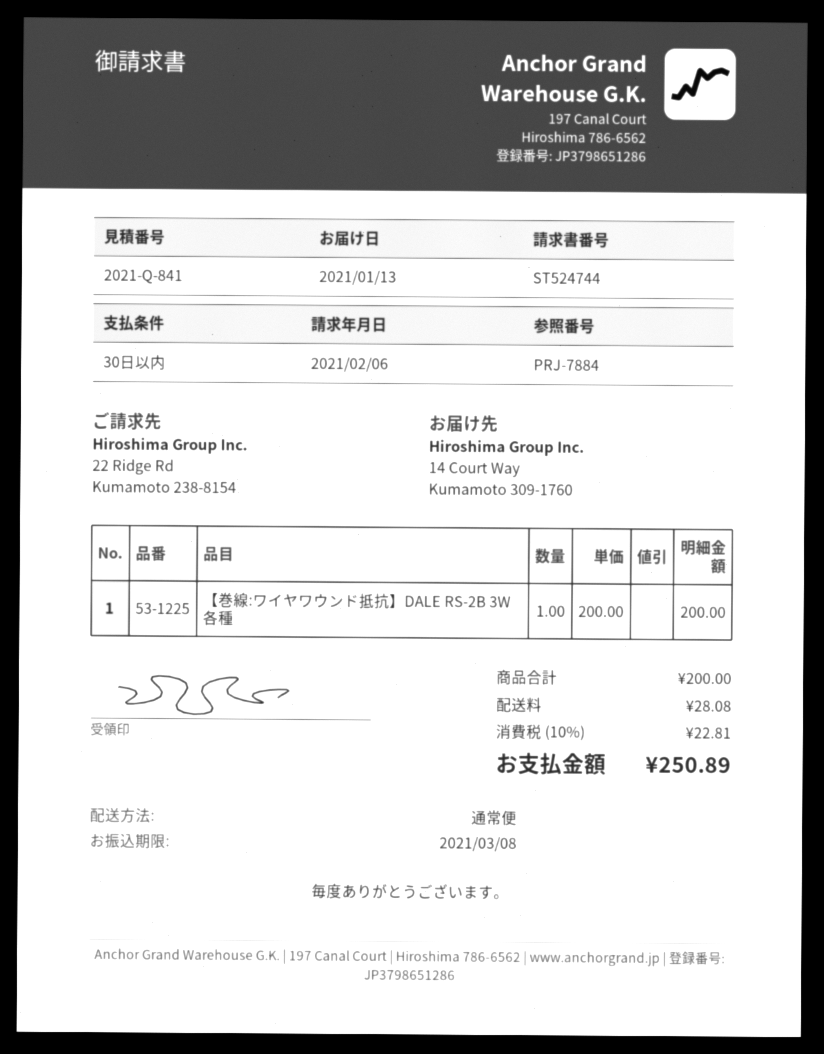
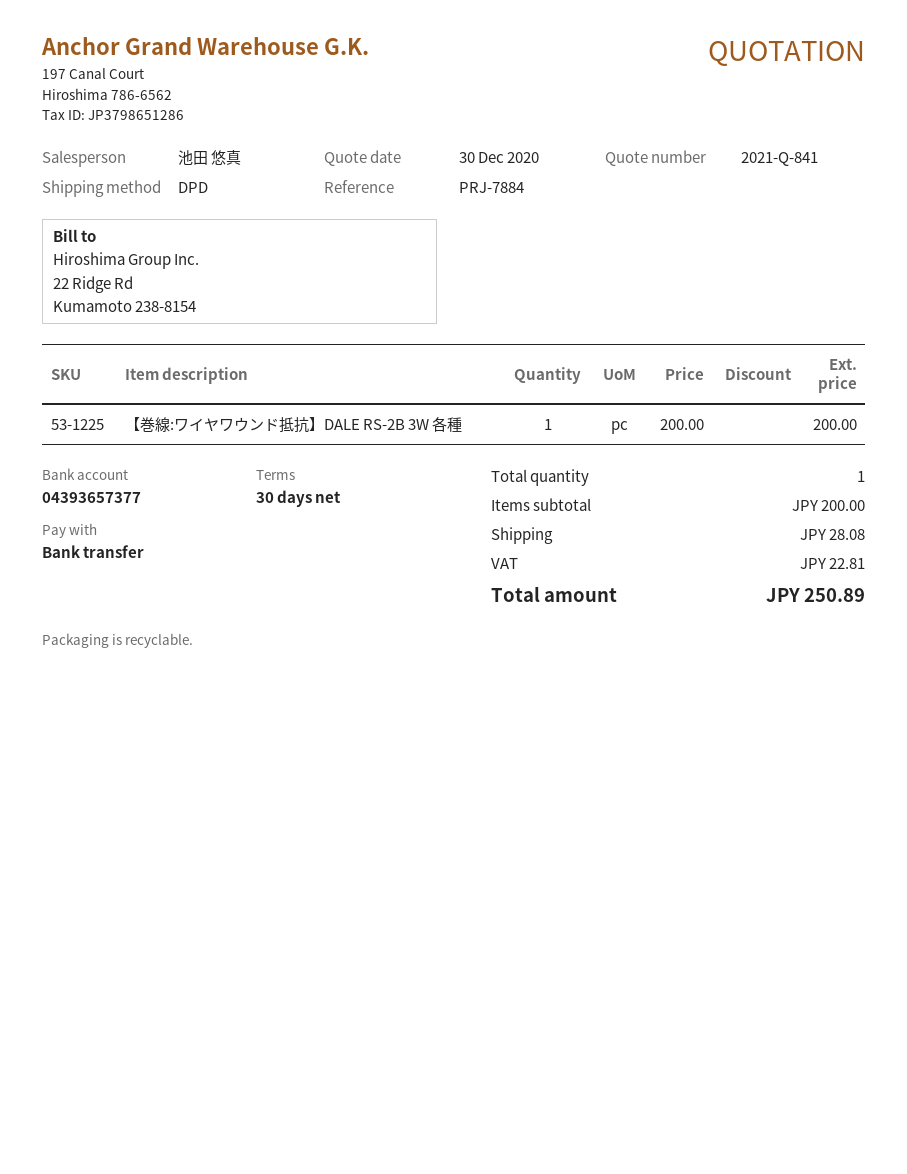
shipping method: standard -> DPD

